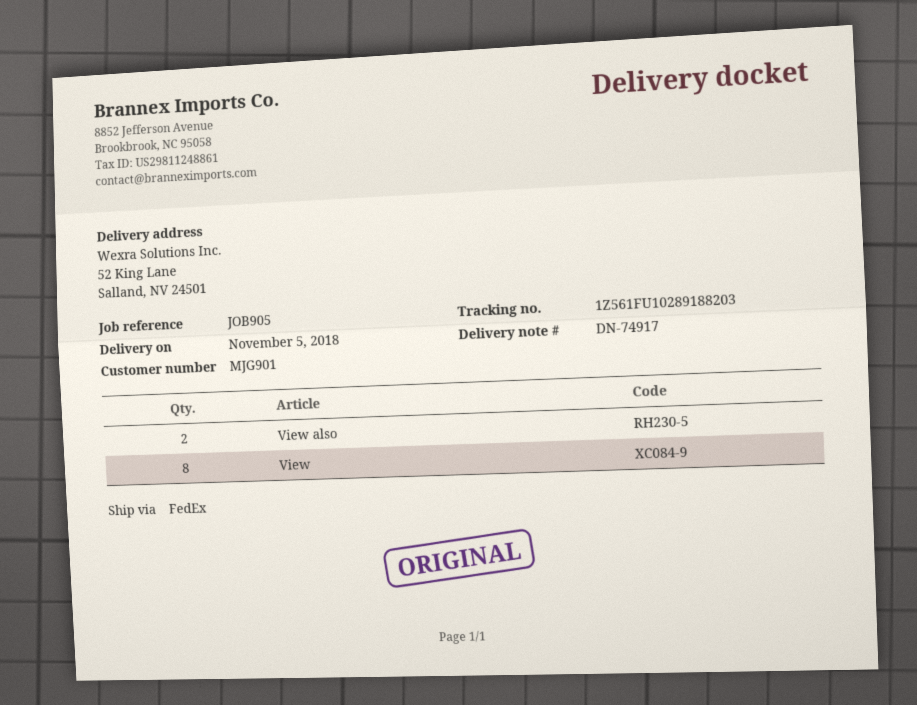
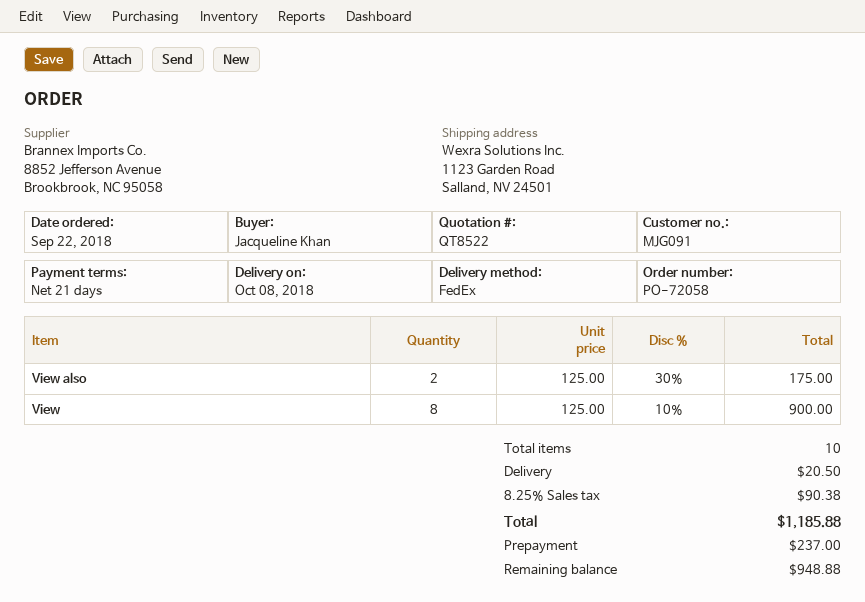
delivery date: 2018-11-05 -> 2018-10-08
customer number: MJG901 -> MJG091
ship to: 52 King Lane, Salland, NV 24501 -> 1123 Garden Road, Salland, NV 24501

